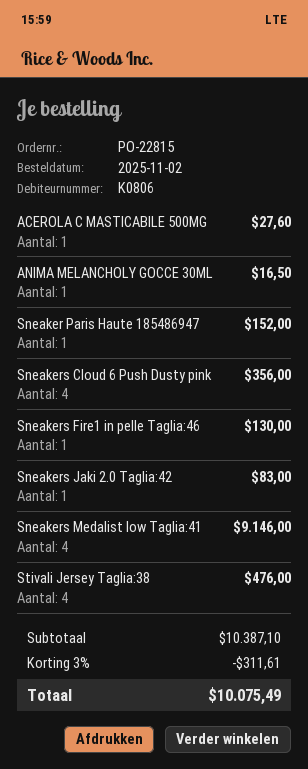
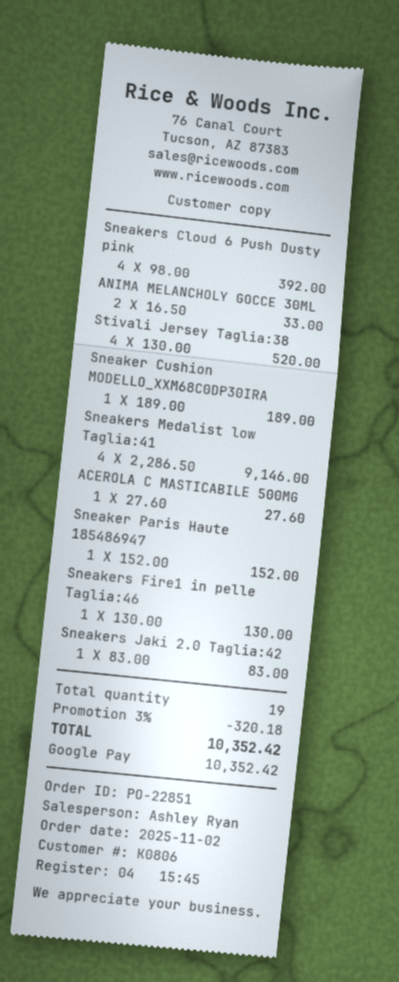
order number: PO-22815 -> PO-22851
ANIMA MELANCHOLY GOCCE 30ML: 1 for 16.50 -> 2 for 33.00
Sneakers Cloud 6 Push Dusty pink: 4 for 356.00 -> 4 for 392.00
Stivali Jersey Taglia:38: 4 for 476.00 -> 4 for 520.00
Sneaker Cushion MODELLO_XXM68C0DP30IRA: none -> 1 for 189.00
discount: 3% = 311.61 -> 3% = 320.18
total: 10075.49 -> 10352.42

